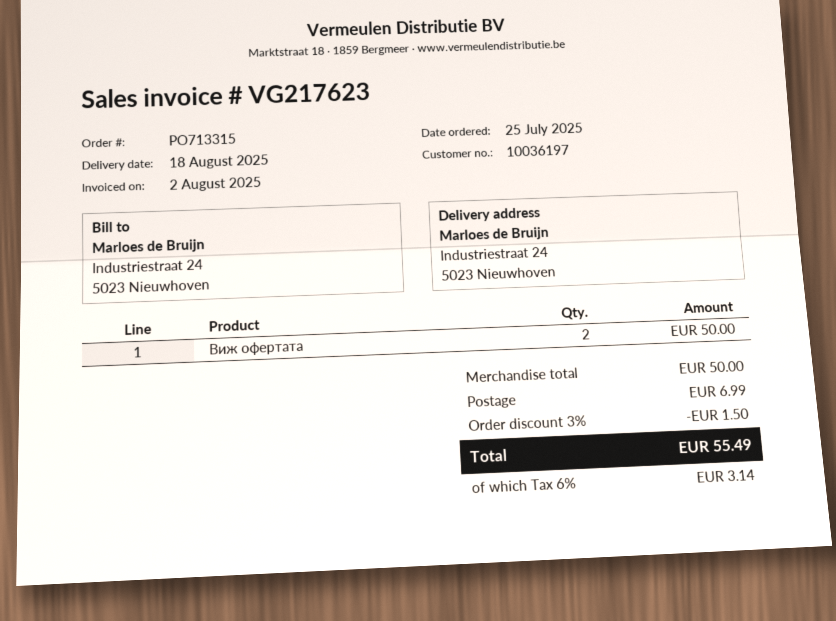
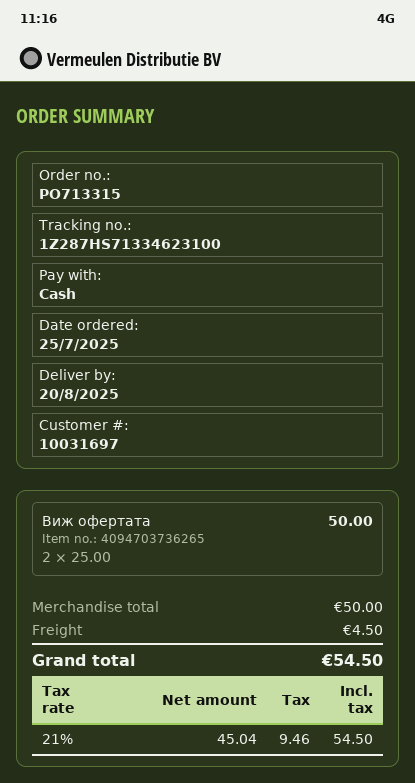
delivery date: 2025-08-18 -> 2025-08-20
customer number: 10036197 -> 10031697
discount: 3% = 1.50 -> none
shipping: 6.99 -> 4.50
tax: 6% = 3.14 -> 21% = 9.46
total: 55.49 -> 54.50

